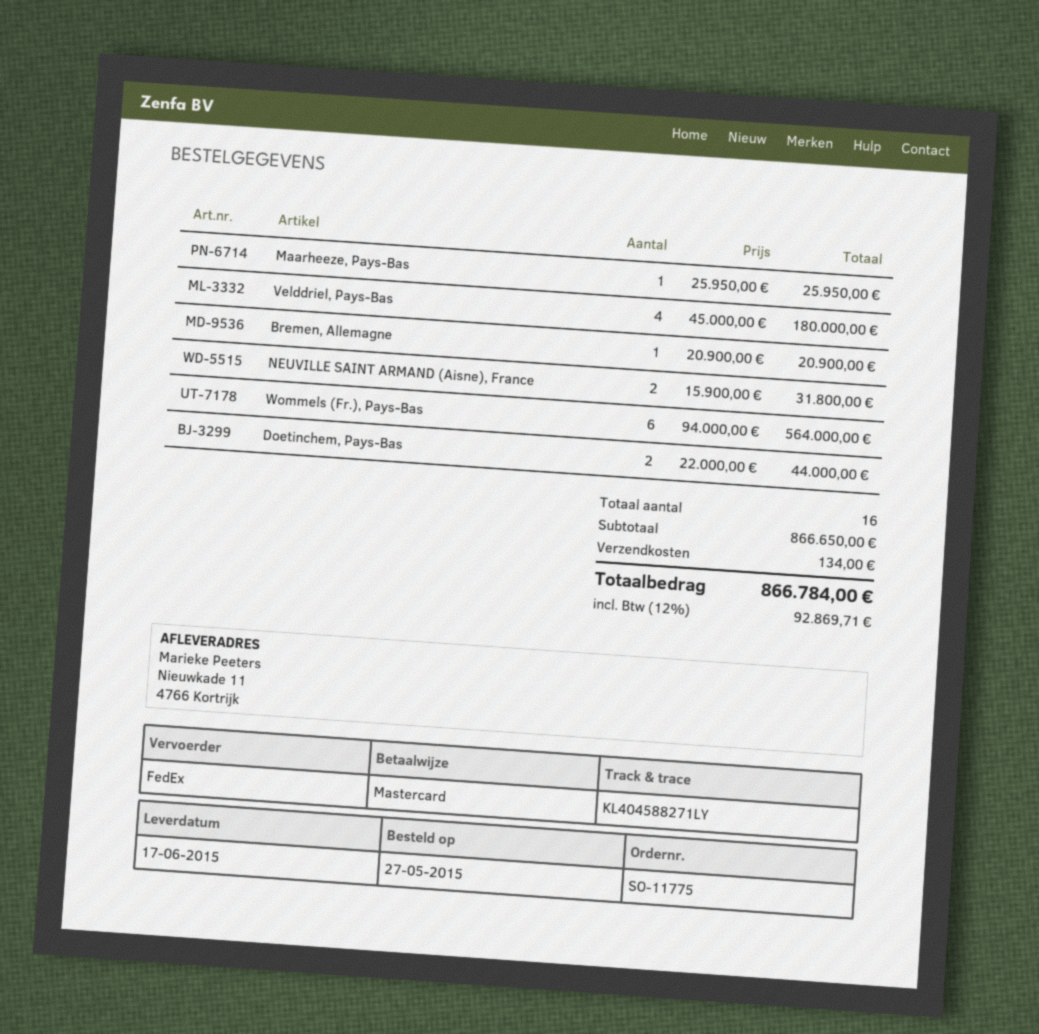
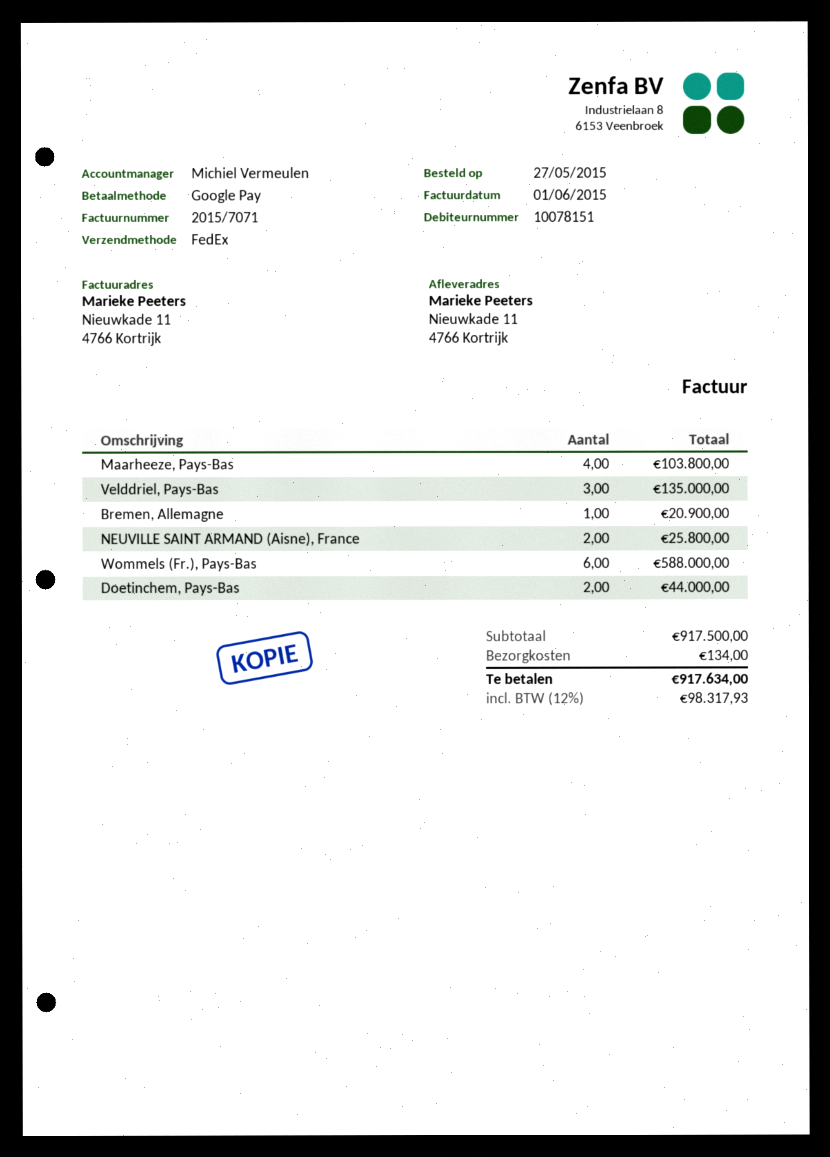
payment method: Mastercard -> Google Pay
Maarheeze, Pays-Bas: 1 for 25950.00 -> 4 for 103800.00
Velddriel, Pays-Bas: 4 for 180000.00 -> 3 for 135000.00
NEUVILLE SAINT ARMAND (Aisne), France: 2 for 31800.00 -> 2 for 25800.00
Wommels (Fr.), Pays-Bas: 6 for 564000.00 -> 6 for 588000.00
subtotal: 866650.00 -> 917500.00
tax: 12% = 92869.71 -> 12% = 98317.93
total: 866784.00 -> 917634.00

